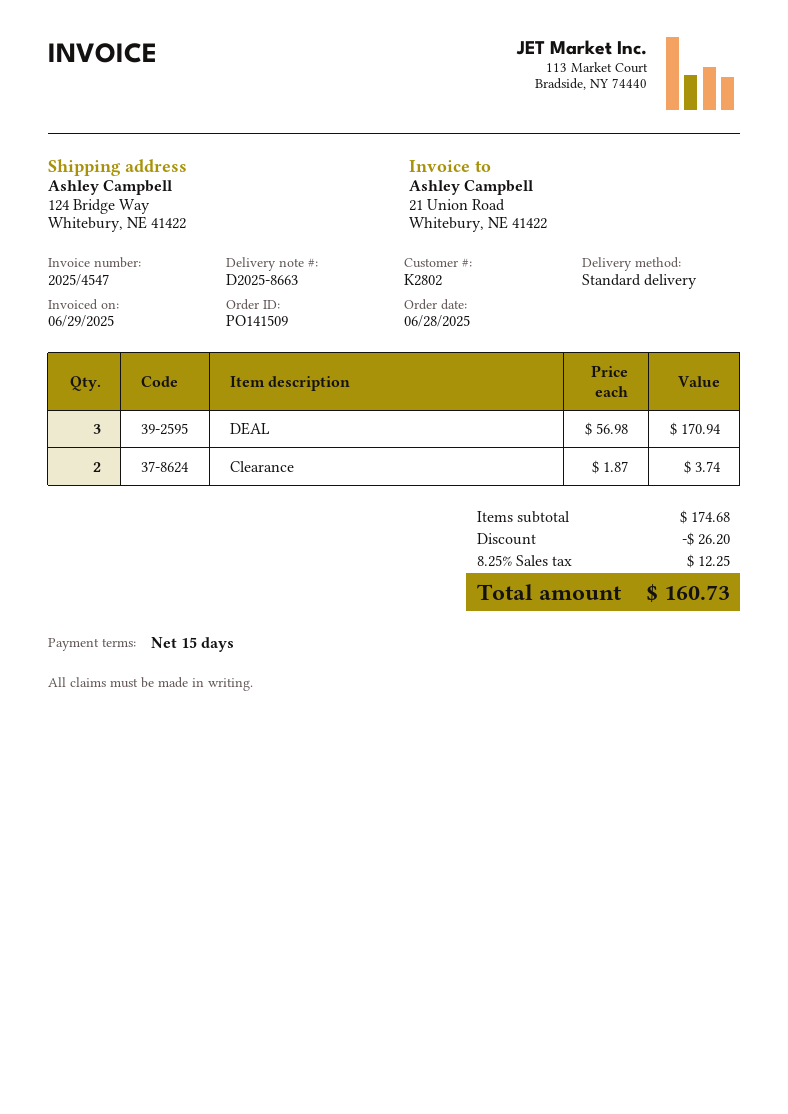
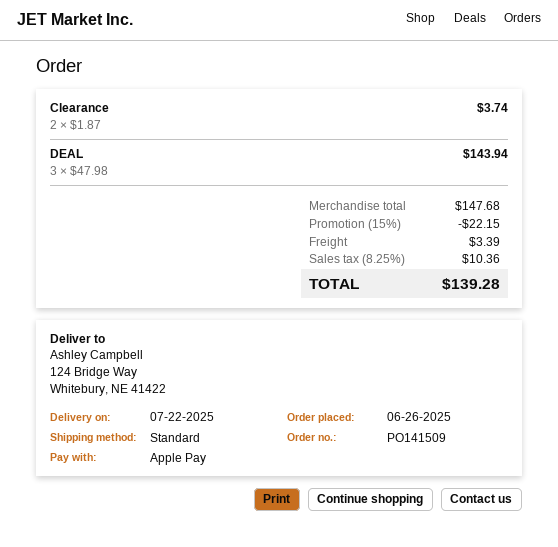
order date: 2025-06-28 -> 2025-06-26
DEAL: 3 x 56.98 = 170.94 -> 3 x 47.98 = 143.94
subtotal: 174.68 -> 147.68
discount: 26.20 -> 22.15
shipping: none -> 3.39
tax: 8.25% = 12.25 -> 8.25% = 10.36
total: 160.73 -> 139.28

